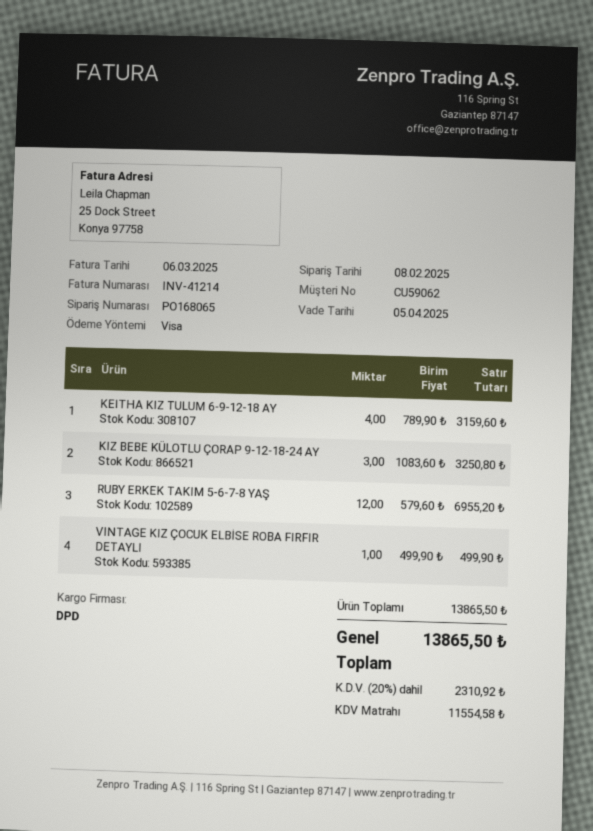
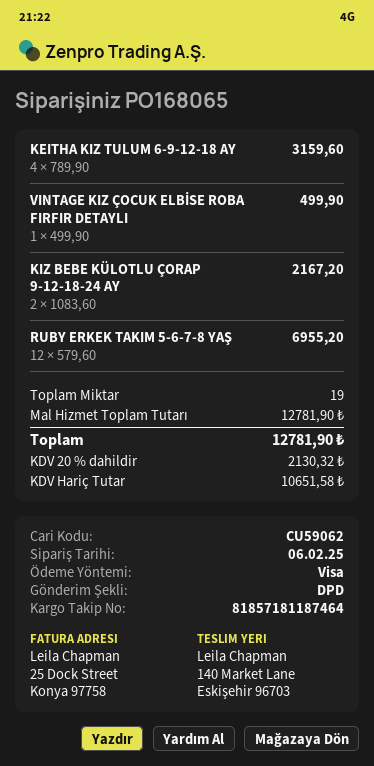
order date: 2025-02-08 -> 2025-02-06
KIZ BEBE KÜLOTLU ÇORAP 9-12-18-24 AY: 3 x 1083.60 = 3250.80 -> 2 x 1083.60 = 2167.20
subtotal: 13865.50 -> 12781.90
net: 11554.58 -> 10651.58
tax: 20% = 2310.92 -> 20% = 2130.32
total: 13865.50 -> 12781.90

